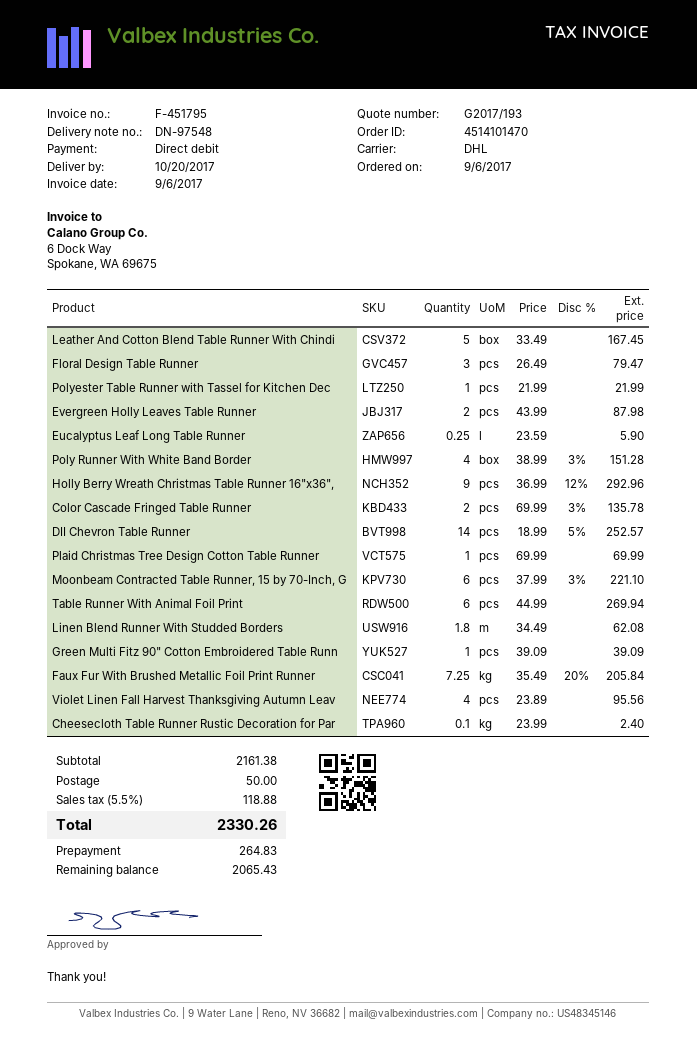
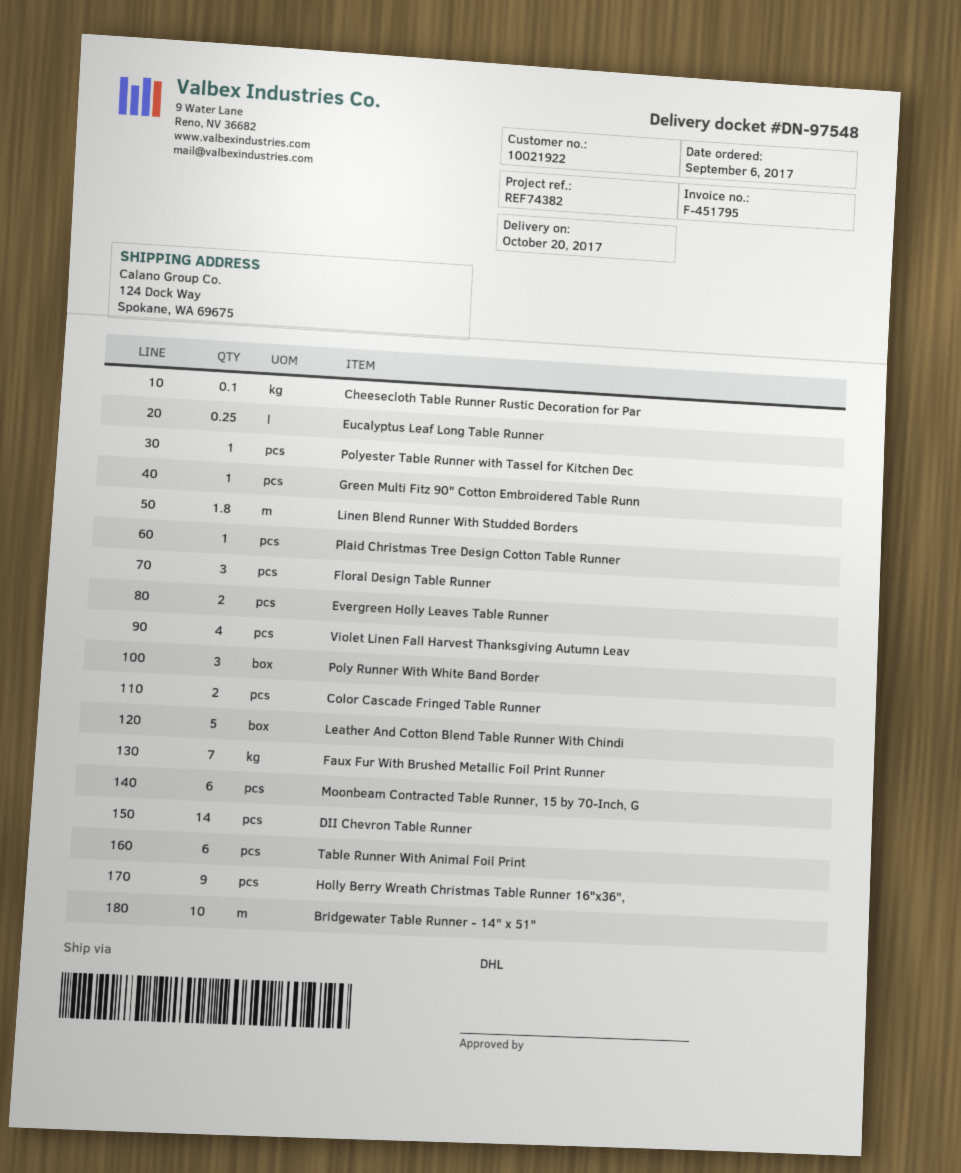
Poly Runner With White Band Border: 4 -> 3
Faux Fur With Brushed Metallic Foil Print Runner: 7.25 -> 7
Bridgewater Table Runner - 14" x 51": none -> 10

